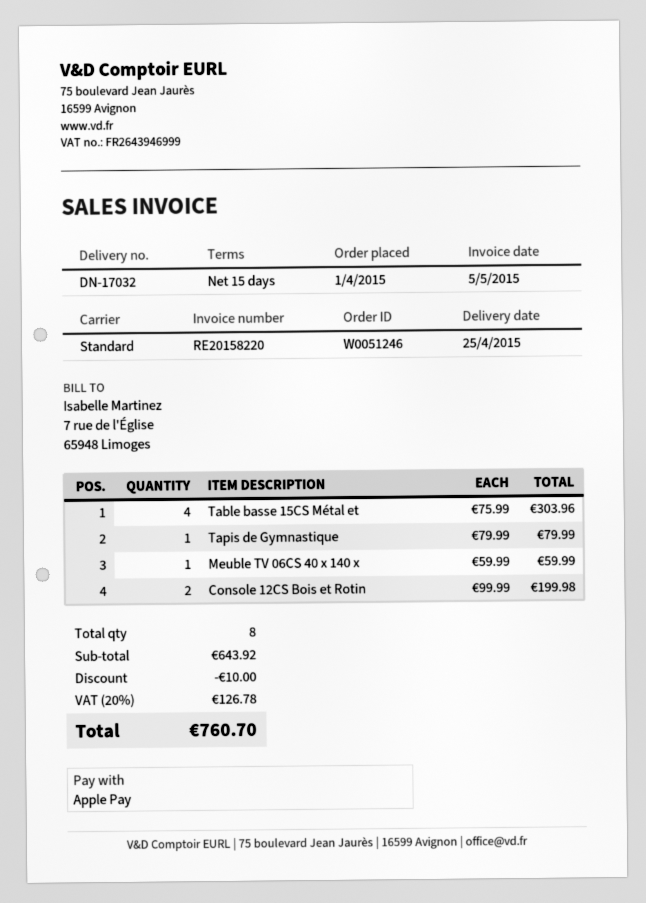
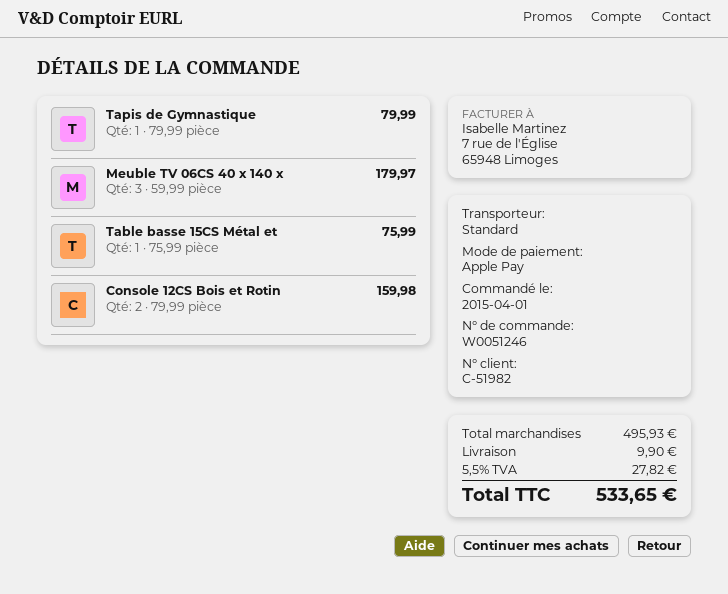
Table basse 15CS Métal et: 4 x 75.99 = 303.96 -> 1 x 75.99 = 75.99
Meuble TV 06CS 40 x 140 x: 1 x 59.99 = 59.99 -> 3 x 59.99 = 179.97
Console 12CS Bois et Rotin: 2 x 99.99 = 199.98 -> 2 x 79.99 = 159.98
subtotal: 643.92 -> 495.93
discount: 10.00 -> none
shipping: none -> 9.90
tax: 20% = 126.78 -> 5.5% = 27.82
total: 760.70 -> 533.65

